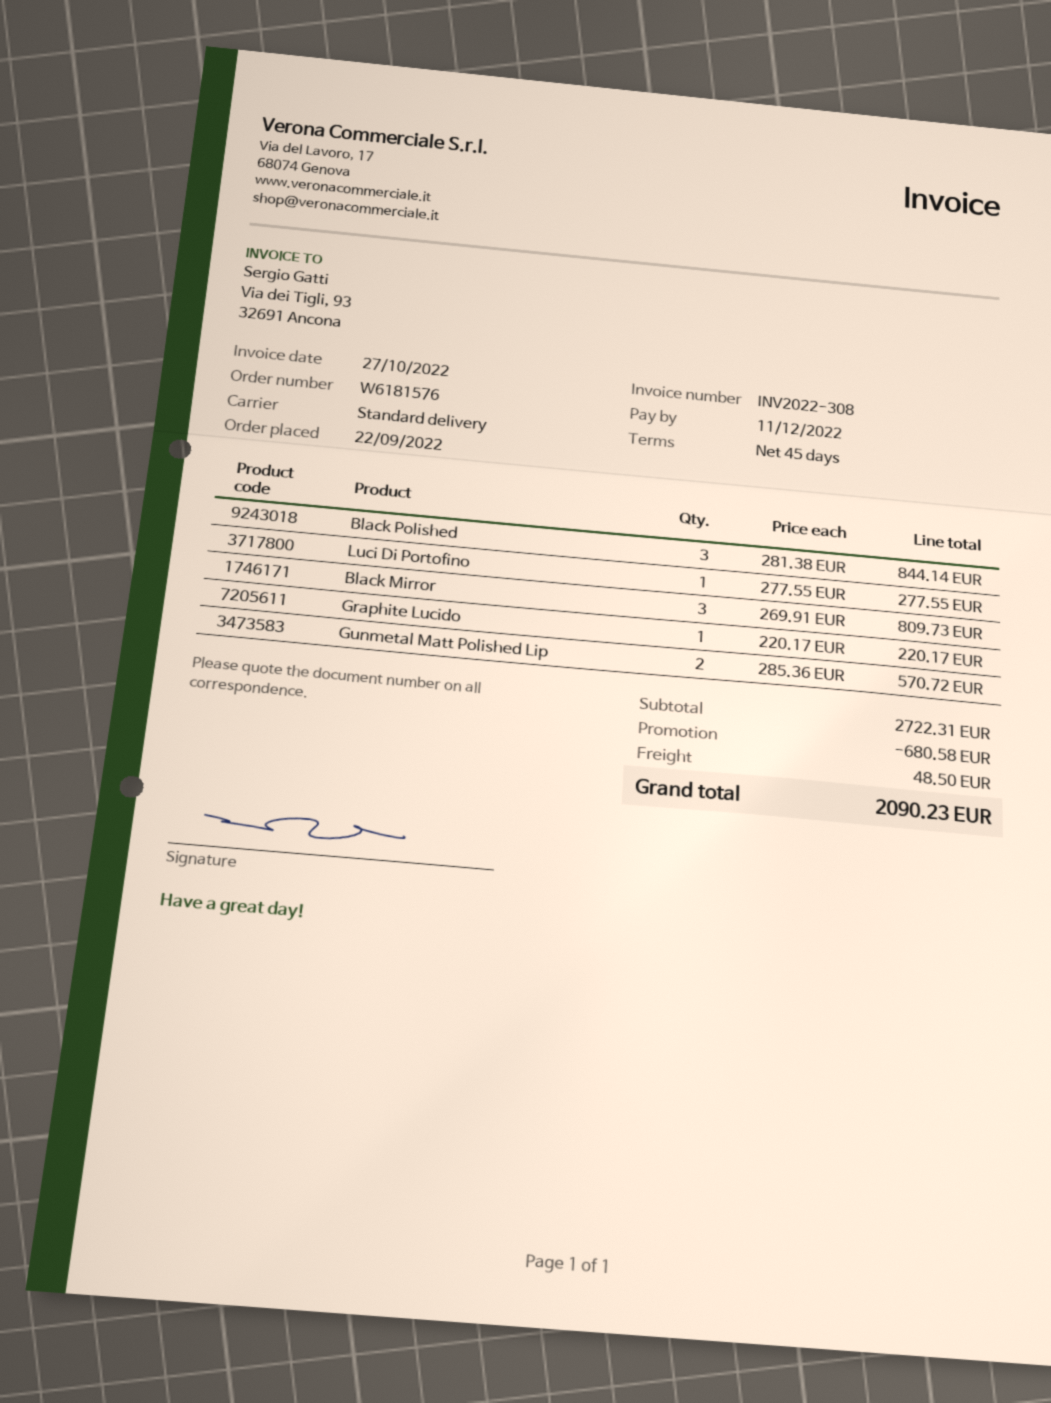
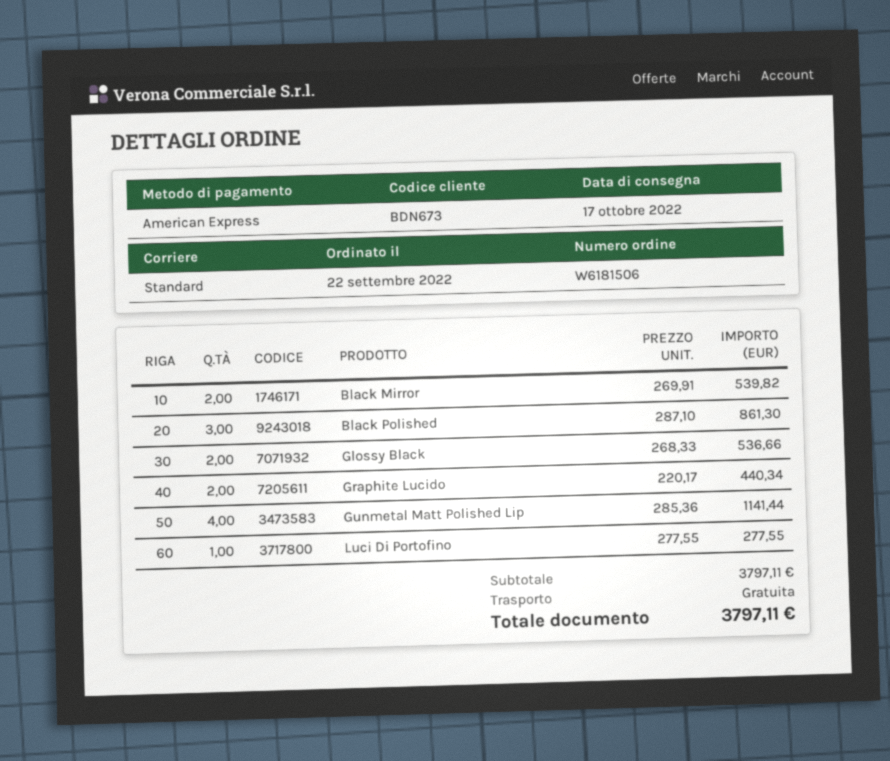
order number: W6181576 -> W6181506
Black Polished: 3 x 281.38 = 844.14 -> 3 x 287.10 = 861.30
Black Mirror: 3 x 269.91 = 809.73 -> 2 x 269.91 = 539.82
Graphite Lucido: 1 x 220.17 = 220.17 -> 2 x 220.17 = 440.34
Gunmetal Matt Polished Lip: 2 x 285.36 = 570.72 -> 4 x 285.36 = 1141.44
Glossy Black: none -> 2 x 268.33 = 536.66
subtotal: 2722.31 -> 3797.11
discount: 680.58 -> none
shipping: 48.50 -> 0.00
total: 2090.23 -> 3797.11

